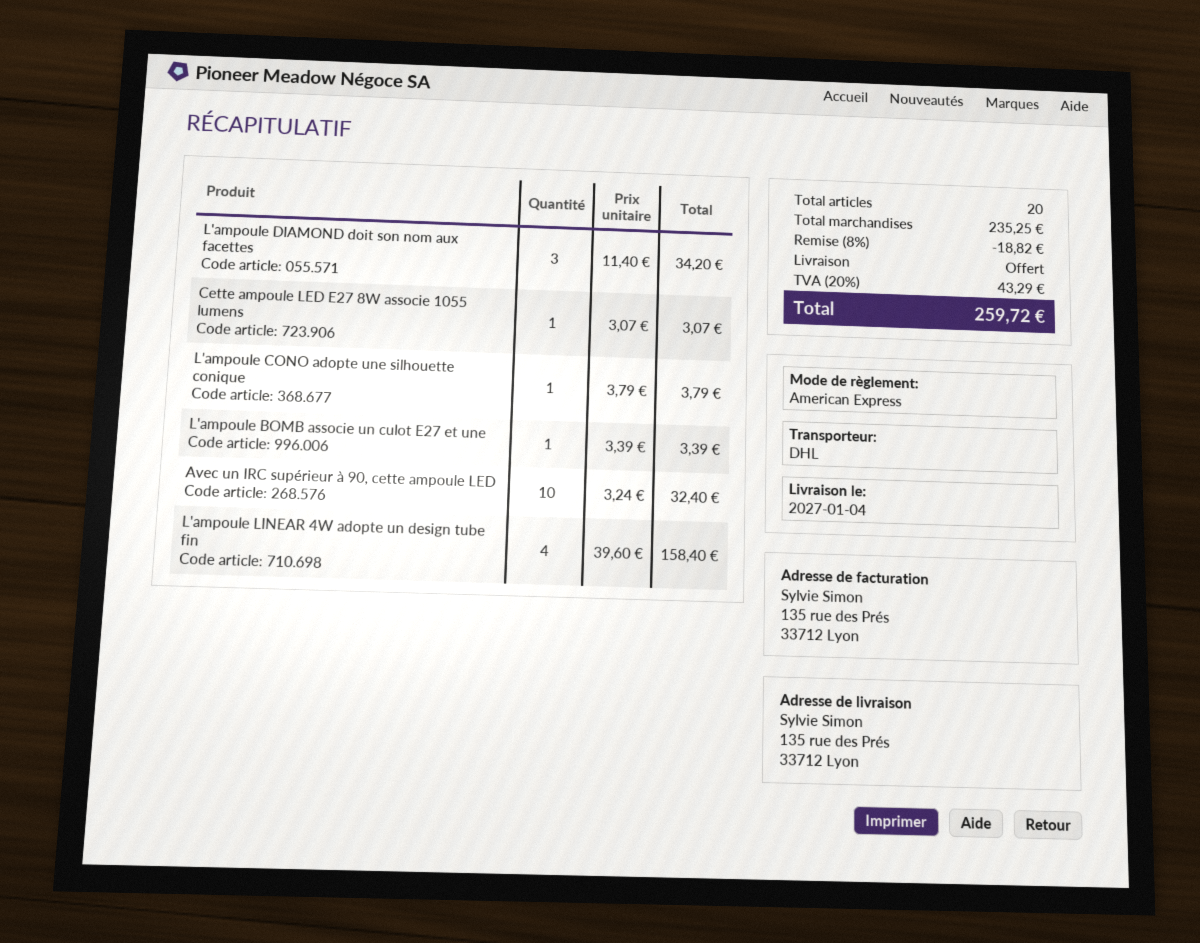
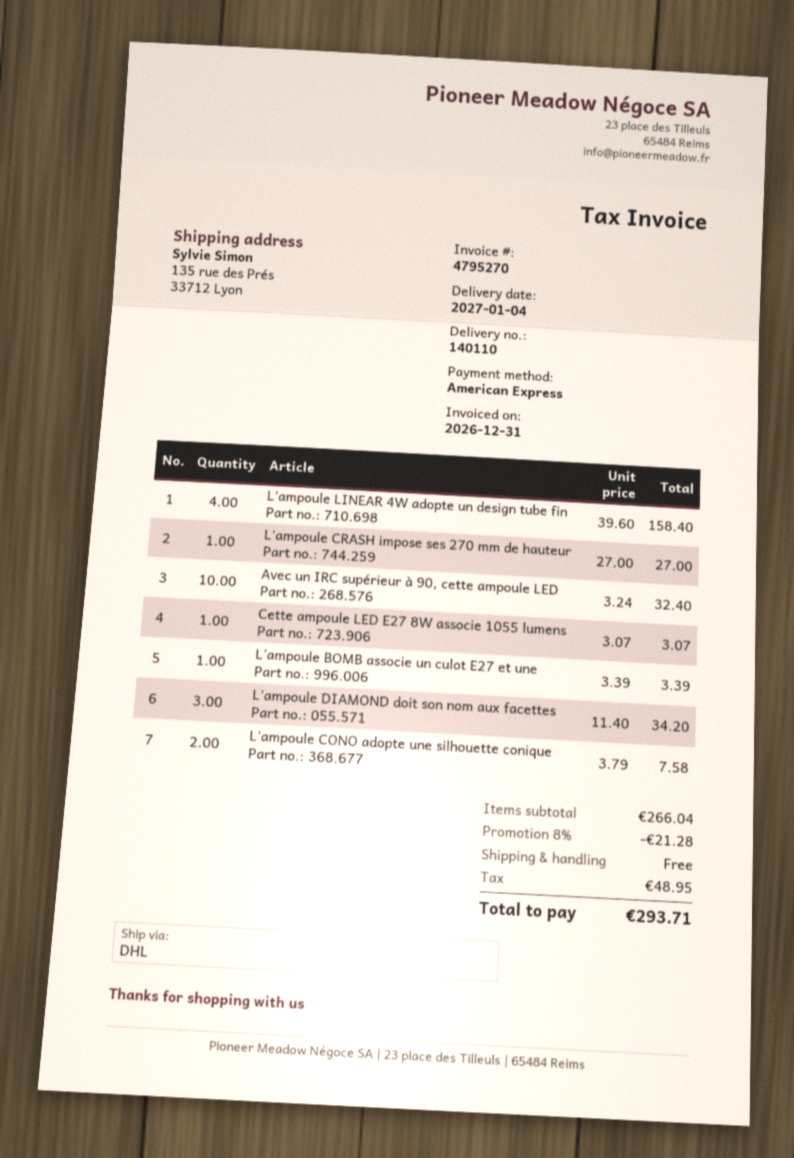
L'ampoule CONO adopte une silhouette conique: 1 x 3.79 = 3.79 -> 2 x 3.79 = 7.58
L'ampoule CRASH impose ses 270 mm de hauteur: none -> 1 x 27.00 = 27.00
subtotal: 235.25 -> 266.04
discount: 8% = 18.82 -> 8% = 21.28
tax: 43.29 -> 48.95
total: 259.72 -> 293.71

